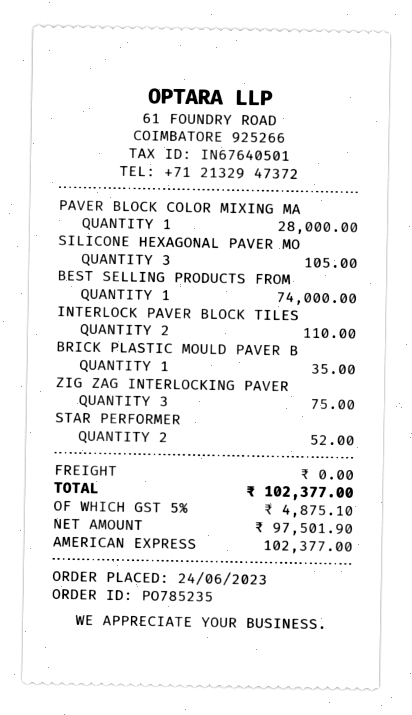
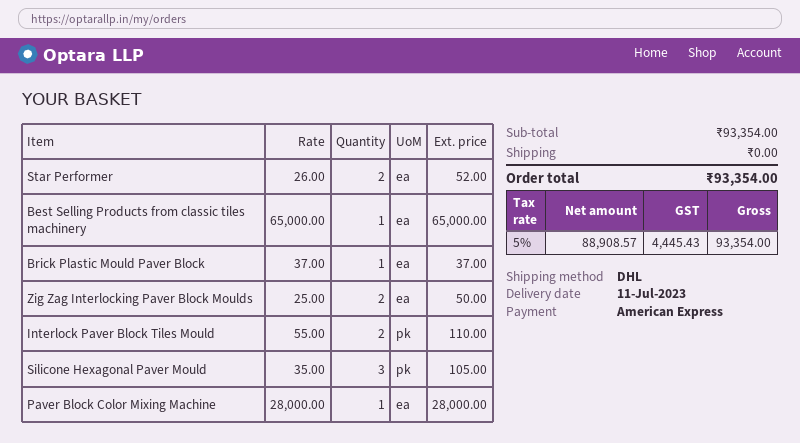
BEST SELLING PRODUCTS FROM: 1 for 74000.00 -> 1 for 65000.00
BRICK PLASTIC MOULD PAVER B: 1 for 35.00 -> 1 for 37.00
ZIG ZAG INTERLOCKING PAVER: 3 for 75.00 -> 2 for 50.00
net: 97501.90 -> 88908.57
tax: 5% = 4875.10 -> 5% = 4445.43
total: 102377.00 -> 93354.00

